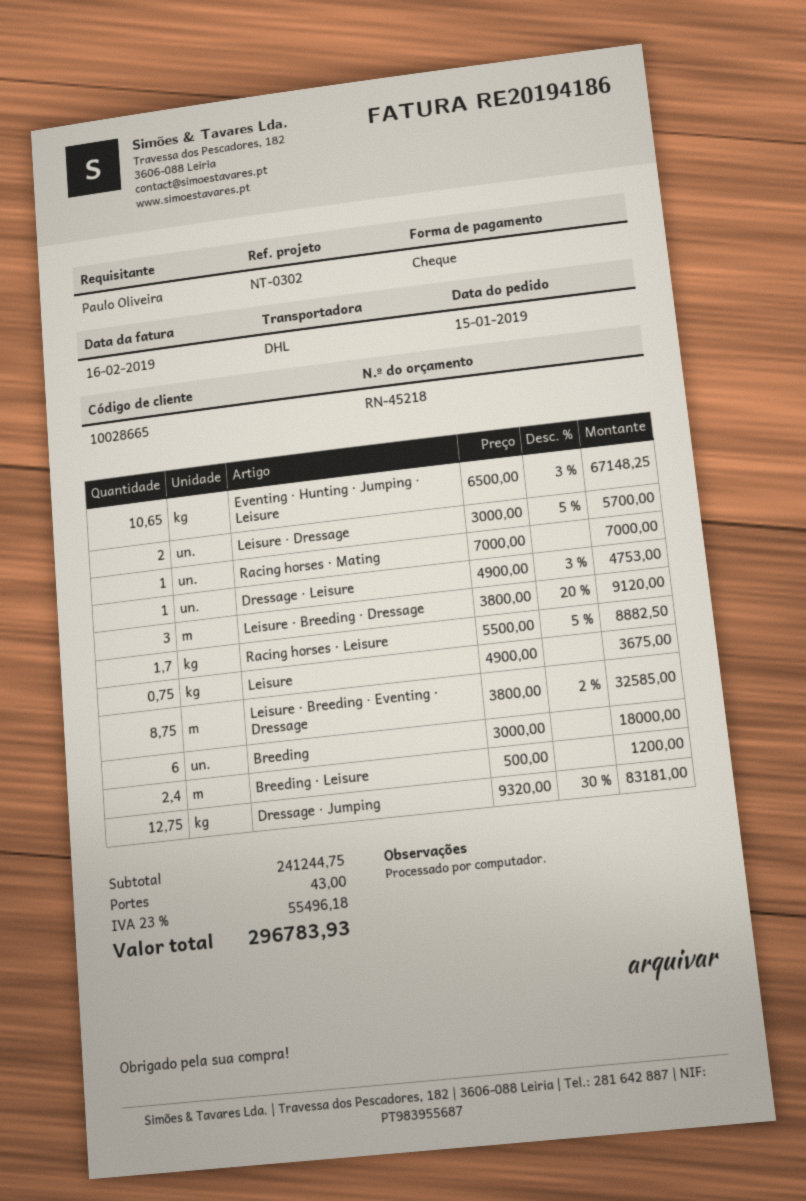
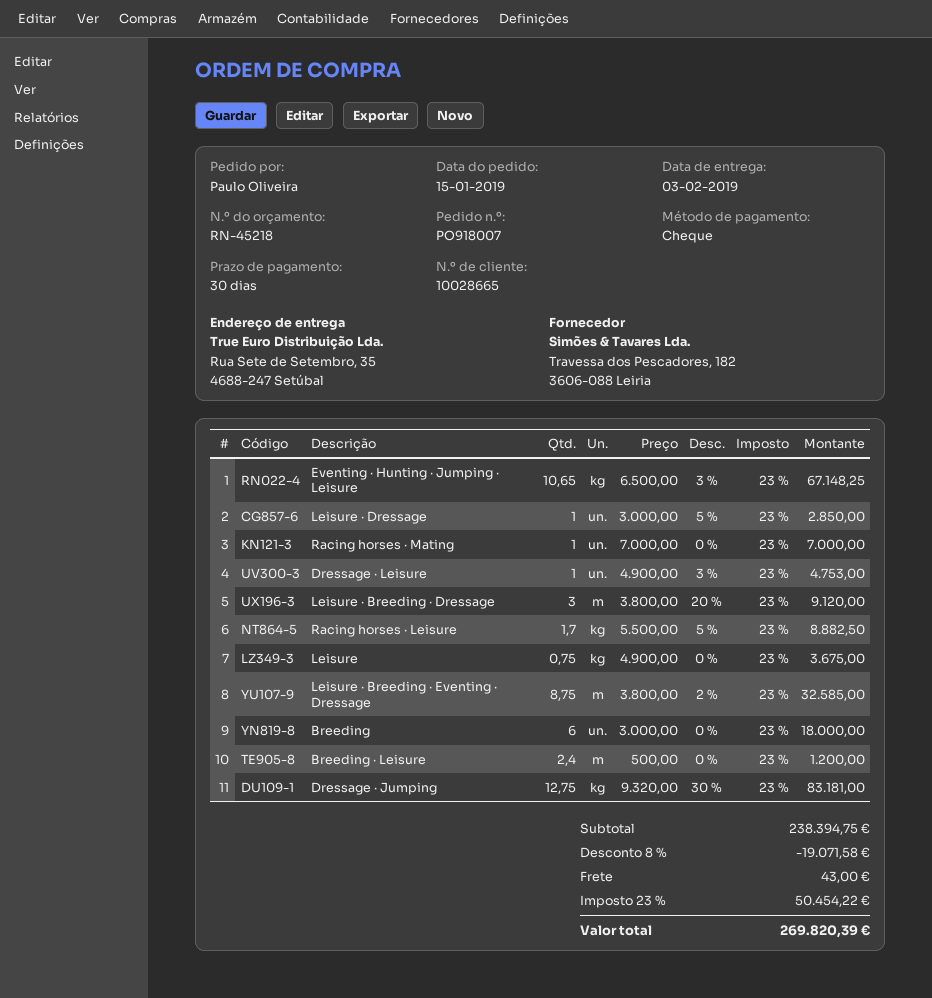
Leisure · Dressage: 2 x 3000.00 - 5% = 5700.00 -> 1 x 3000.00 - 5% = 2850.00
subtotal: 241244.75 -> 238394.75
discount: none -> 8% = 19071.58
tax: 23% = 55496.18 -> 23% = 50454.22
total: 296783.93 -> 269820.39

